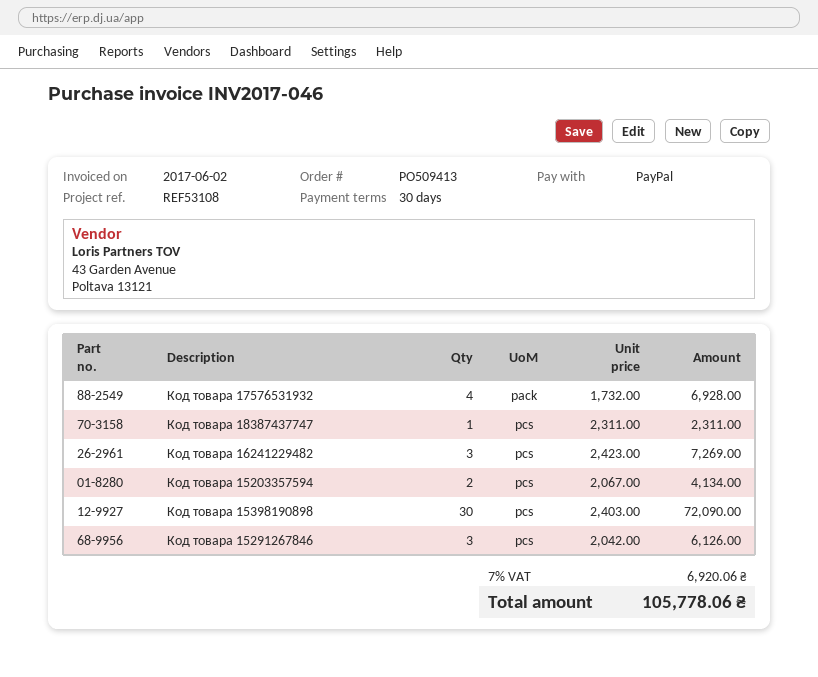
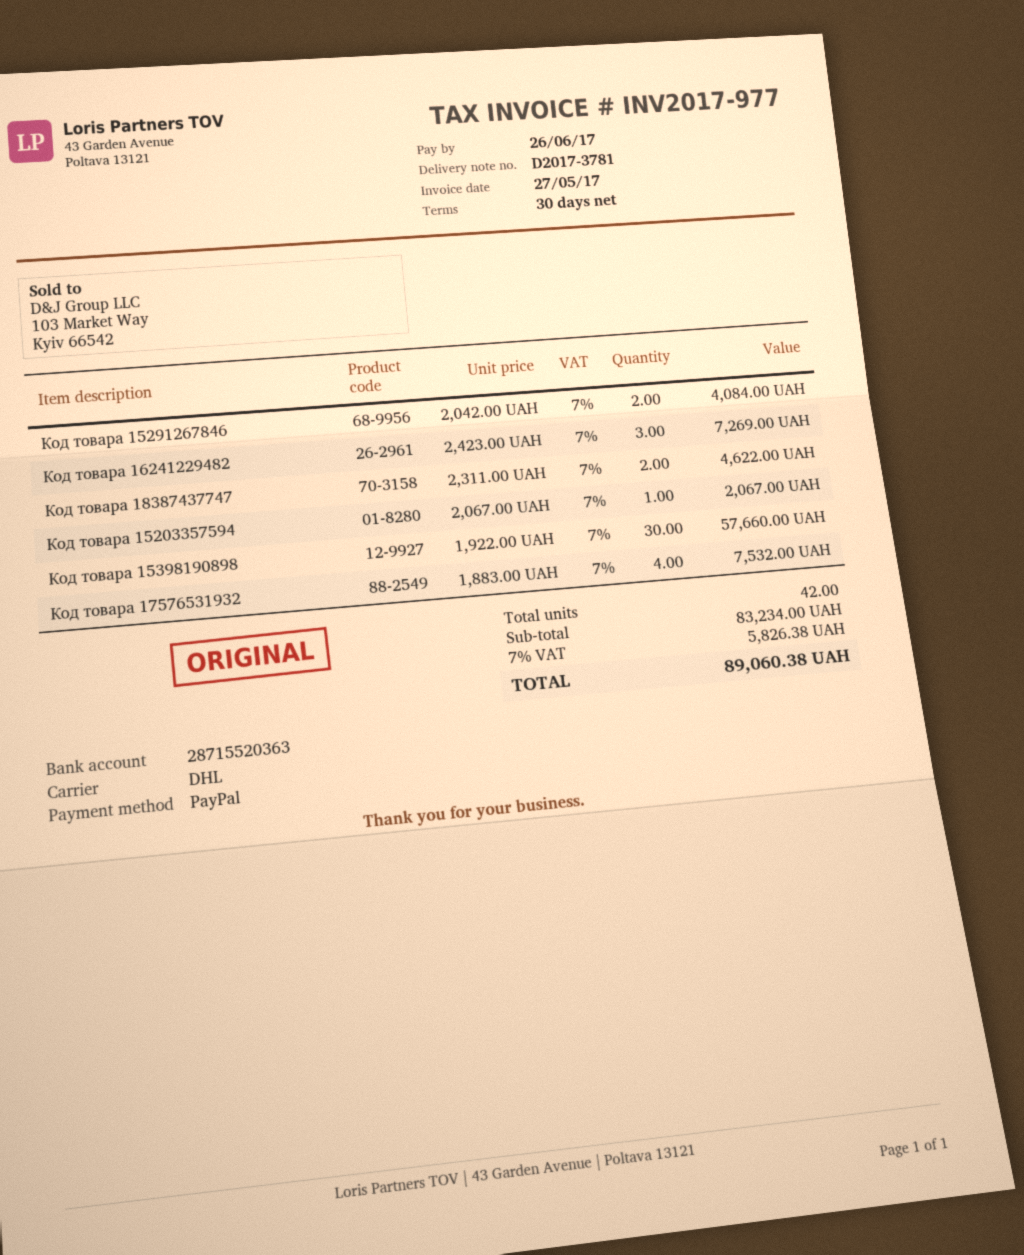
invoice number: INV2017-046 -> INV2017-977
invoice date: 2017-06-02 -> 2017-05-27
Код товара 17576531932: 4 x 1732.00 = 6928.00 -> 4 x 1883.00 = 7532.00
Код товара 18387437747: 1 x 2311.00 = 2311.00 -> 2 x 2311.00 = 4622.00
Код товара 15203357594: 2 x 2067.00 = 4134.00 -> 1 x 2067.00 = 2067.00
Код товара 15398190898: 30 x 2403.00 = 72090.00 -> 30 x 1922.00 = 57660.00
Код товара 15291267846: 3 x 2042.00 = 6126.00 -> 2 x 2042.00 = 4084.00
tax: 7% = 6920.06 -> 7% = 5826.38
total: 105778.06 -> 89060.38

